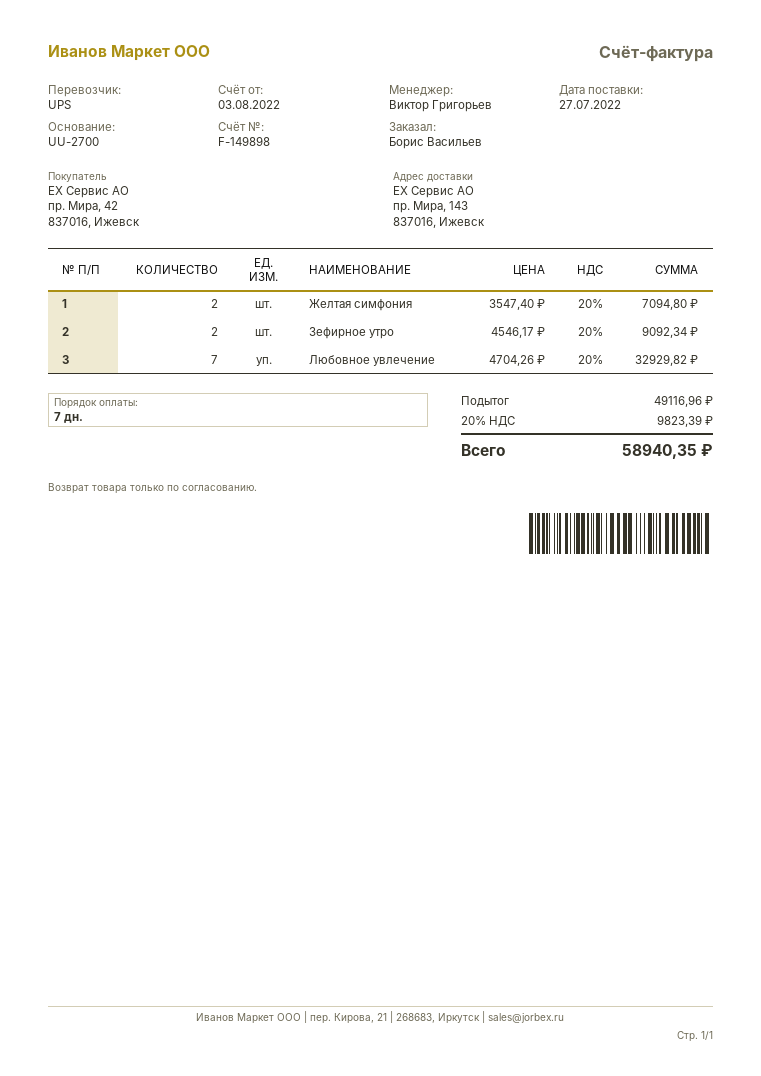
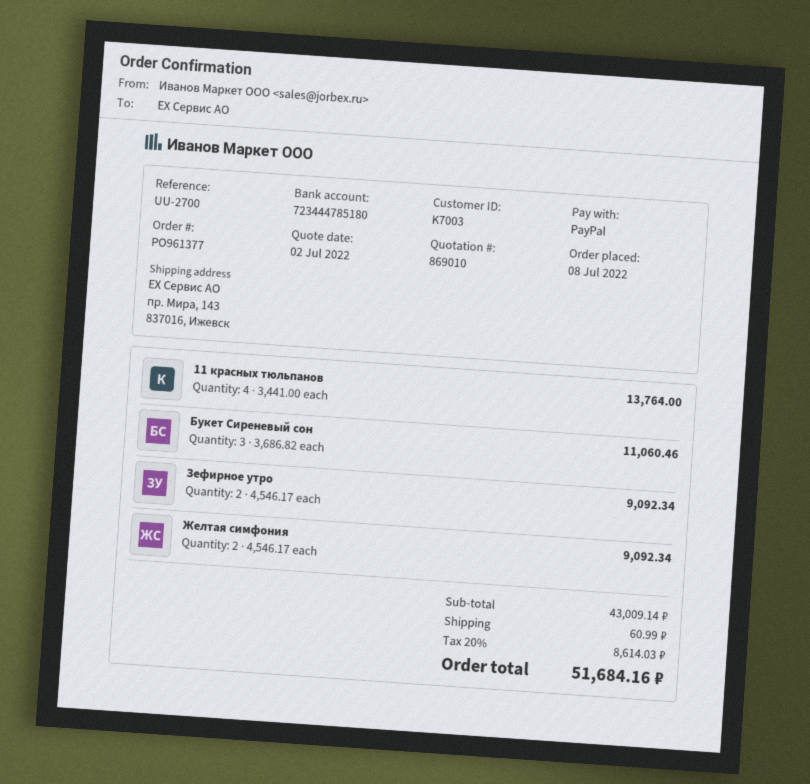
Желтая симфония: 2 x 3547.40 = 7094.80 -> 2 x 4546.17 = 9092.34
Любовное увлечение: 7 x 4704.26 = 32929.82 -> none
11 красных тюльпанов: none -> 4 x 3441.00 = 13764.00
Букет Сиреневый сон: none -> 3 x 3686.82 = 11060.46
subtotal: 49116.96 -> 43009.14
shipping: none -> 60.99
tax: 20% = 9823.39 -> 20% = 8614.03
total: 58940.35 -> 51684.16

